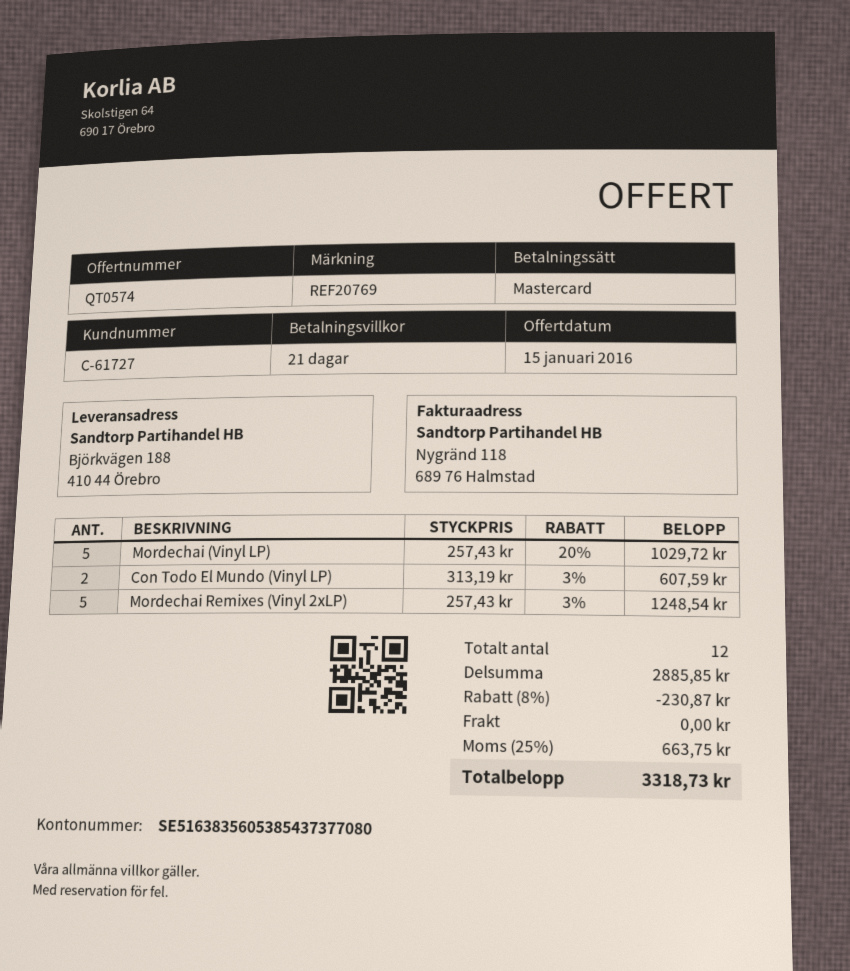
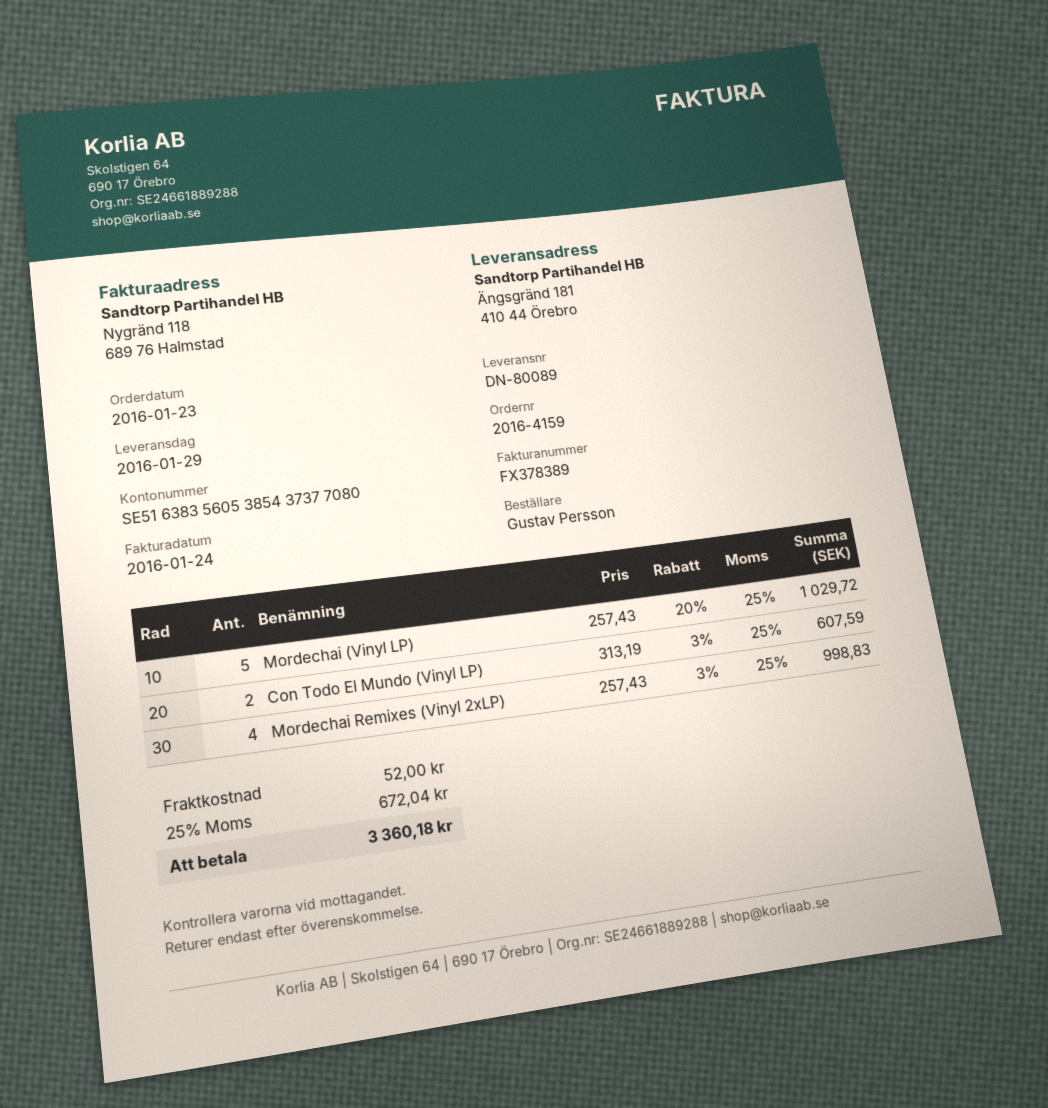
ship to: Björkvägen 188, 410 44 Örebro -> Ängsgränd 181, 410 44 Örebro
Mordechai Remixes (Vinyl 2xLP): 5 x 257.43 - 3% = 1248.54 -> 4 x 257.43 - 3% = 998.83
discount: 8% = 230.87 -> none
shipping: 0.00 -> 52.00
tax: 25% = 663.75 -> 25% = 672.04
total: 3318.73 -> 3360.18

